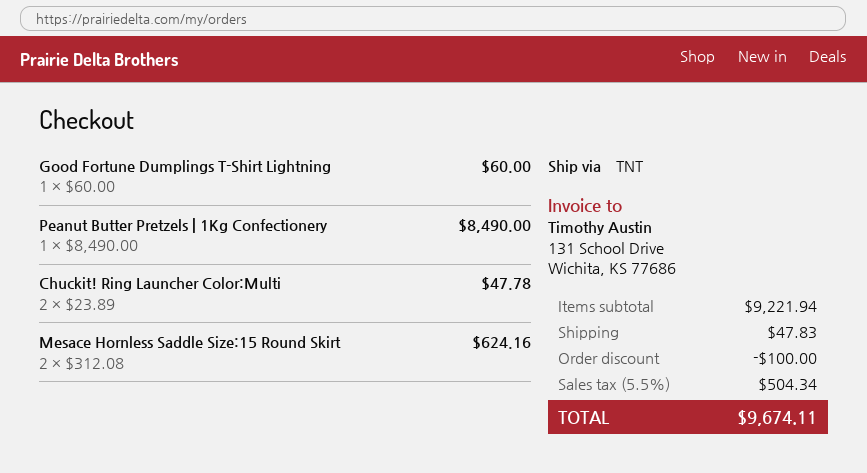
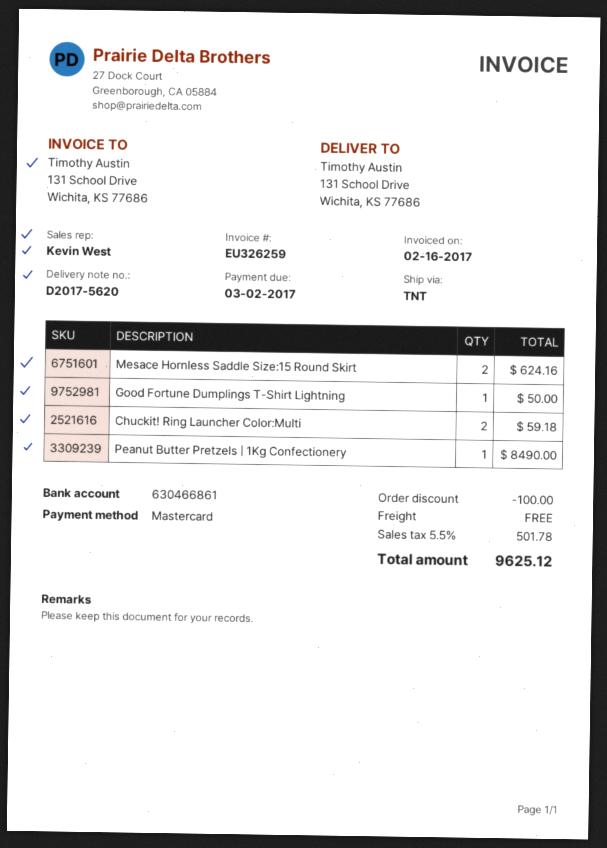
Good Fortune Dumplings T-Shirt Lightning: 1 for 60.00 -> 1 for 50.00
Chuckit! Ring Launcher Color:Multi: 2 for 47.78 -> 2 for 59.18
shipping: 47.83 -> 0.00
tax: 5.5% = 504.34 -> 5.5% = 501.78
total: 9674.11 -> 9625.12

